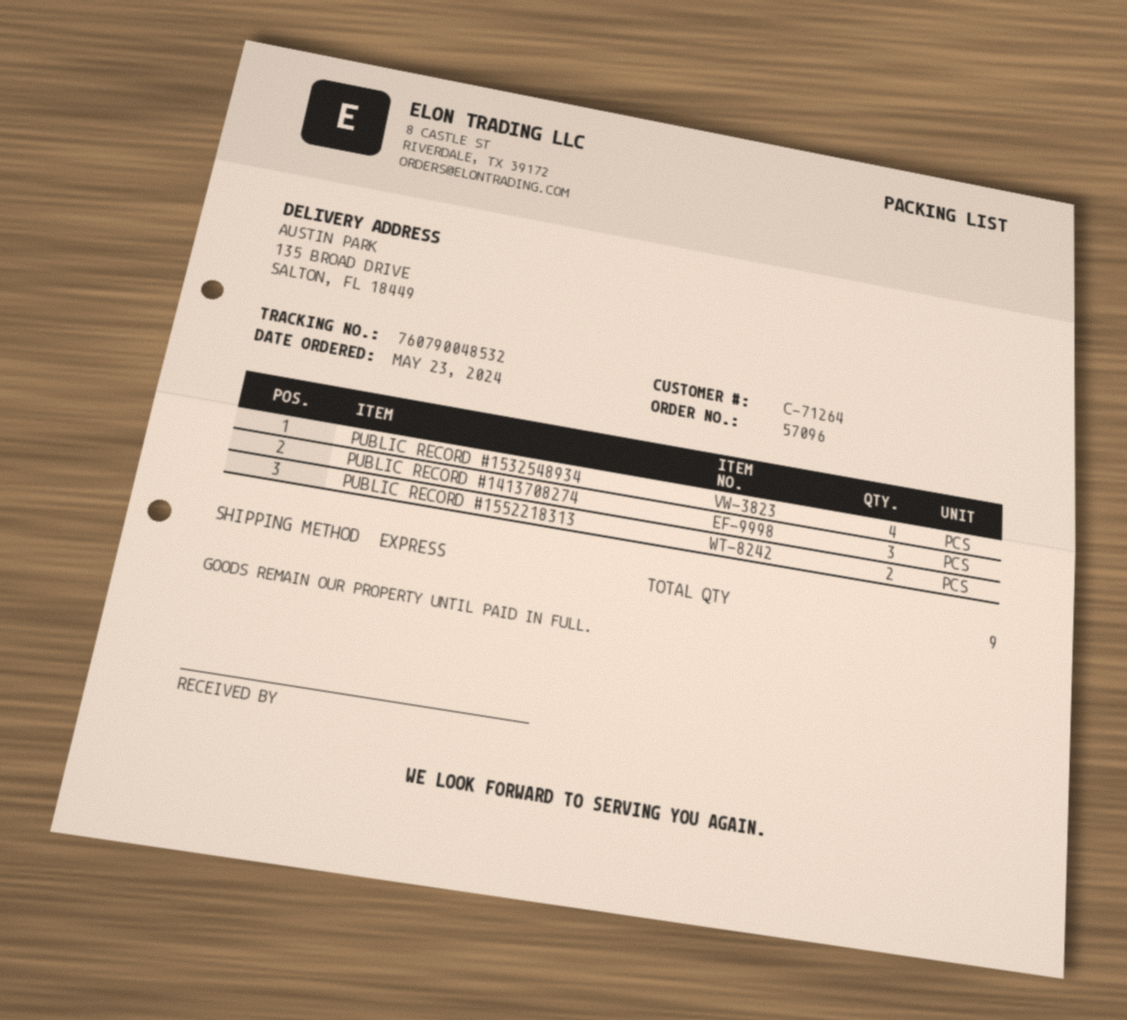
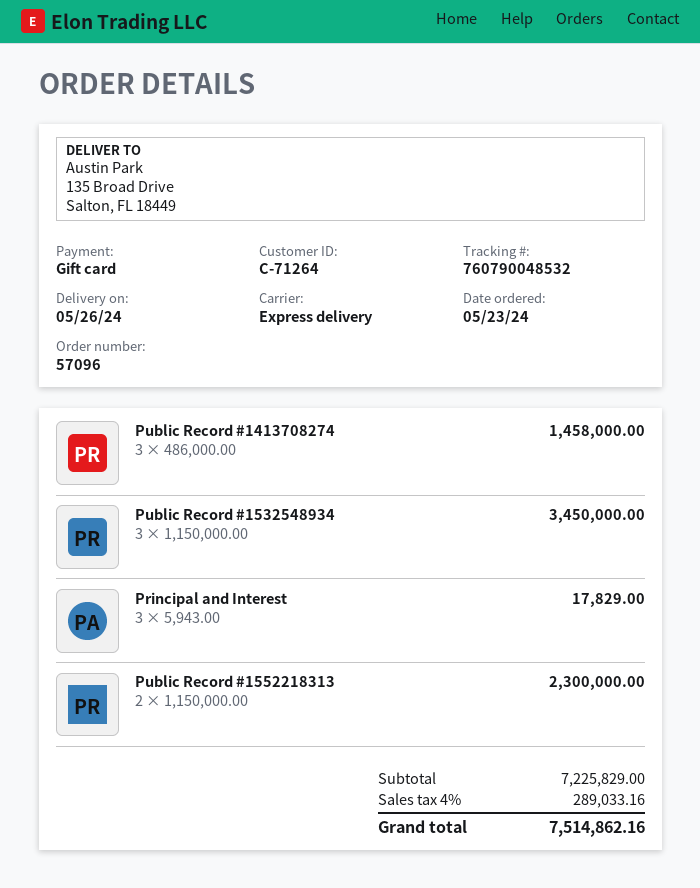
PUBLIC RECORD #1532548934: 4 -> 3
Principal and Interest: none -> 3

